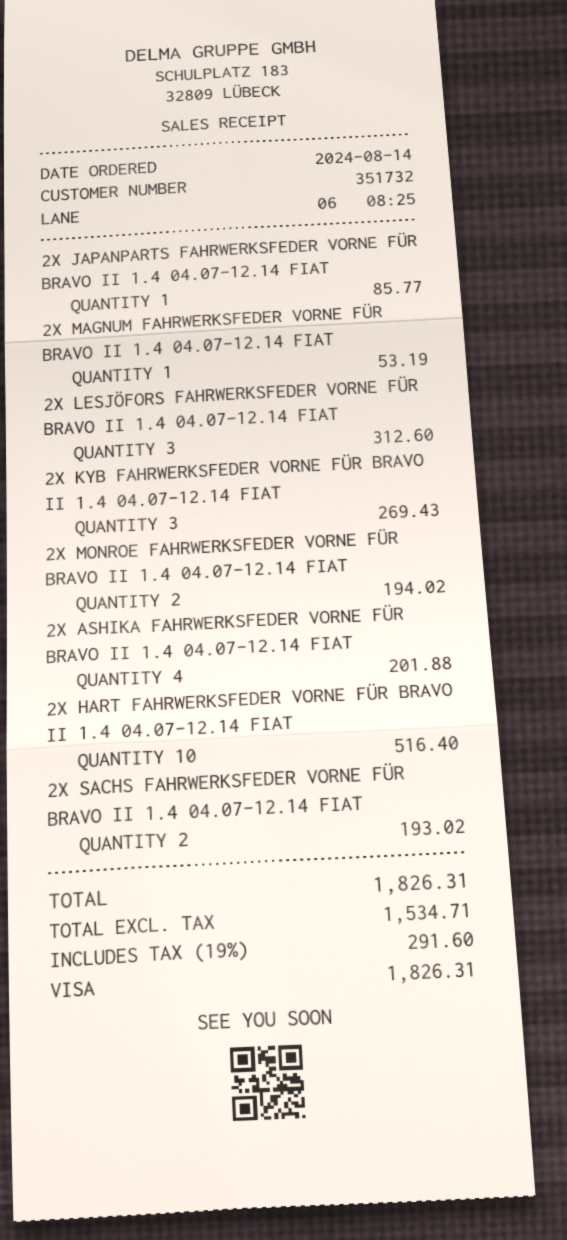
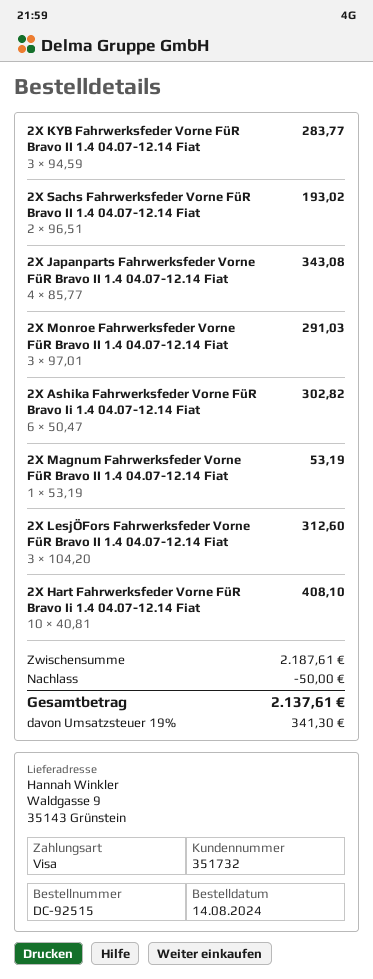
2X JAPANPARTS FAHRWERKSFEDER VORNE FÜR BRAVO II 1.4 04.07-12.14 FIAT: 1 for 85.77 -> 4 for 343.08
2X KYB FAHRWERKSFEDER VORNE FÜR BRAVO II 1.4 04.07-12.14 FIAT: 3 for 269.43 -> 3 for 283.77
2X MONROE FAHRWERKSFEDER VORNE FÜR BRAVO II 1.4 04.07-12.14 FIAT: 2 for 194.02 -> 3 for 291.03
2X ASHIKA FAHRWERKSFEDER VORNE FÜR BRAVO II 1.4 04.07-12.14 FIAT: 4 for 201.88 -> 6 for 302.82
2X HART FAHRWERKSFEDER VORNE FÜR BRAVO II 1.4 04.07-12.14 FIAT: 10 for 516.40 -> 10 for 408.10
discount: none -> 50.00
tax: 19% = 291.60 -> 19% = 341.30
total: 1826.31 -> 2137.61

